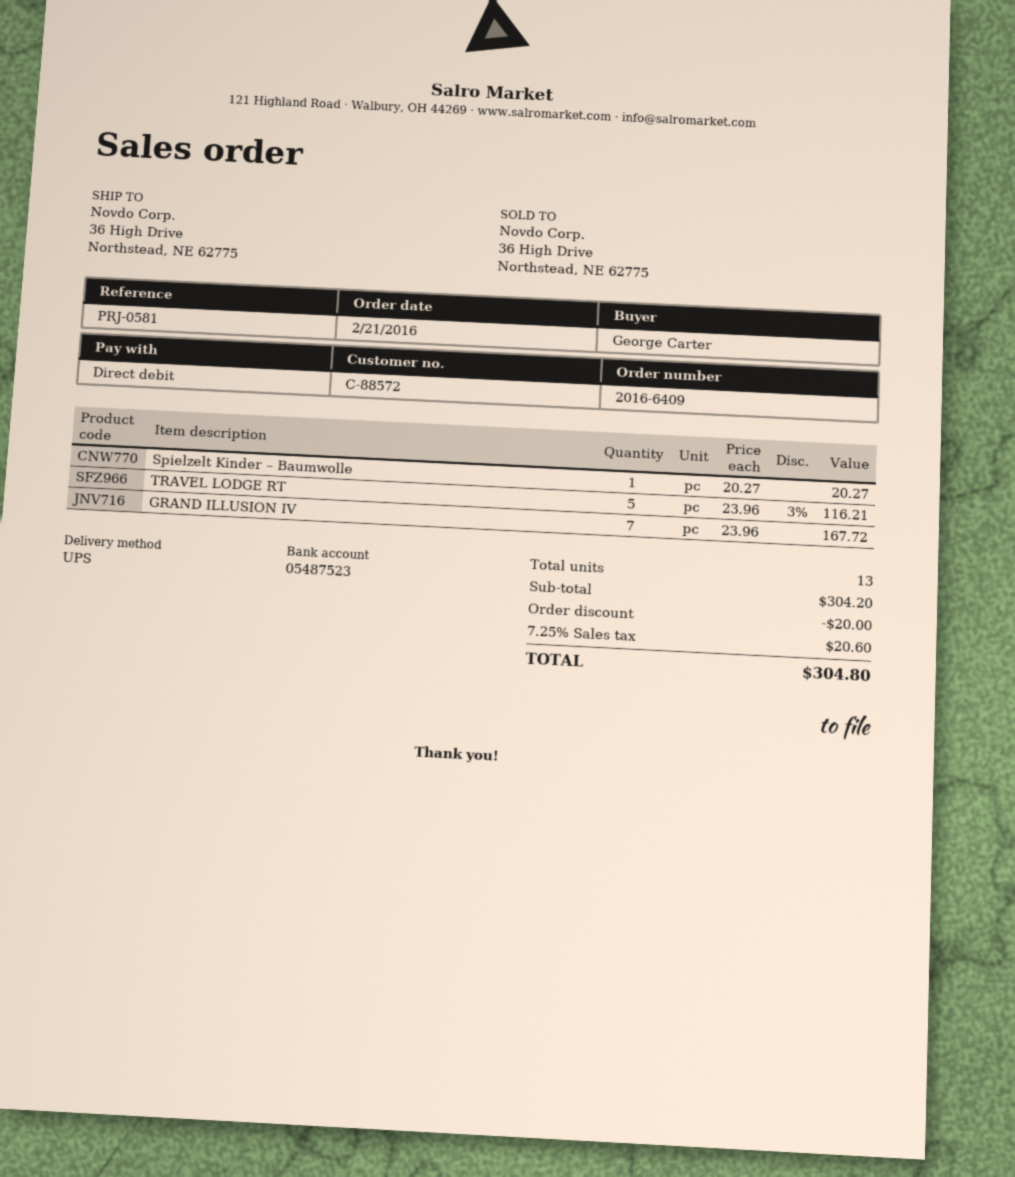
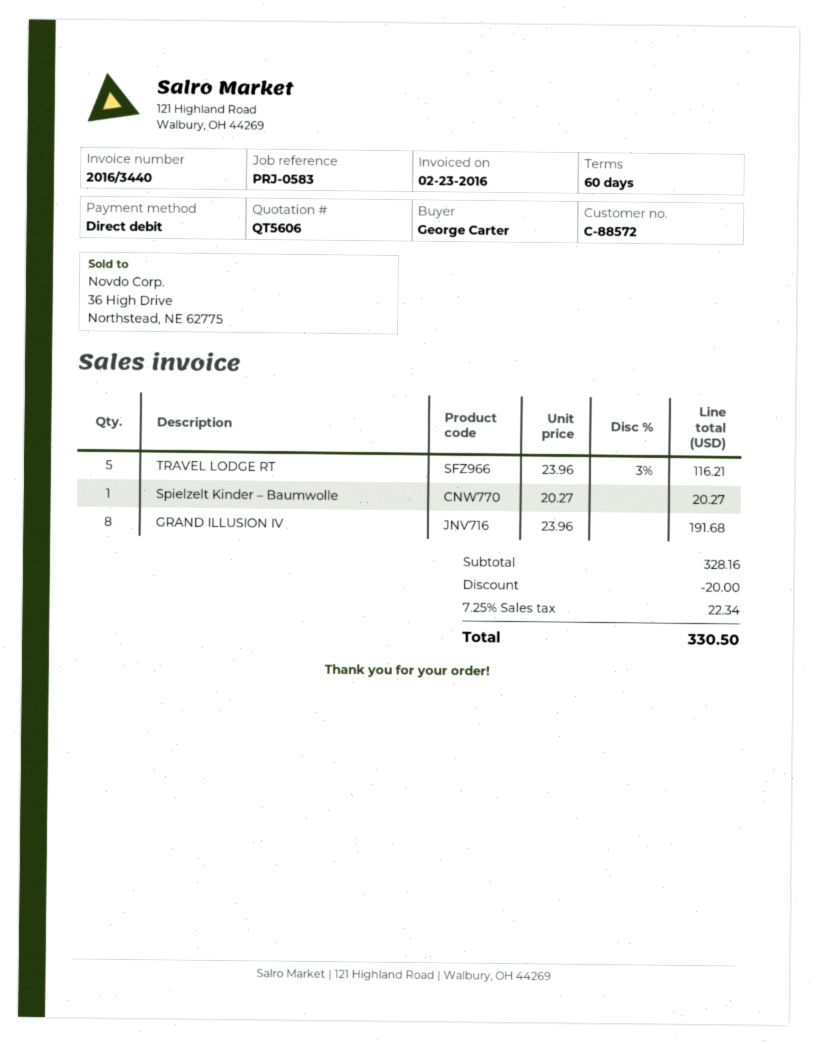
reference: PRJ-0581 -> PRJ-0583
GRAND ILLUSION IV: 7 x 23.96 = 167.72 -> 8 x 23.96 = 191.68
subtotal: 304.20 -> 328.16
tax: 7.25% = 20.60 -> 7.25% = 22.34
total: 304.80 -> 330.50

